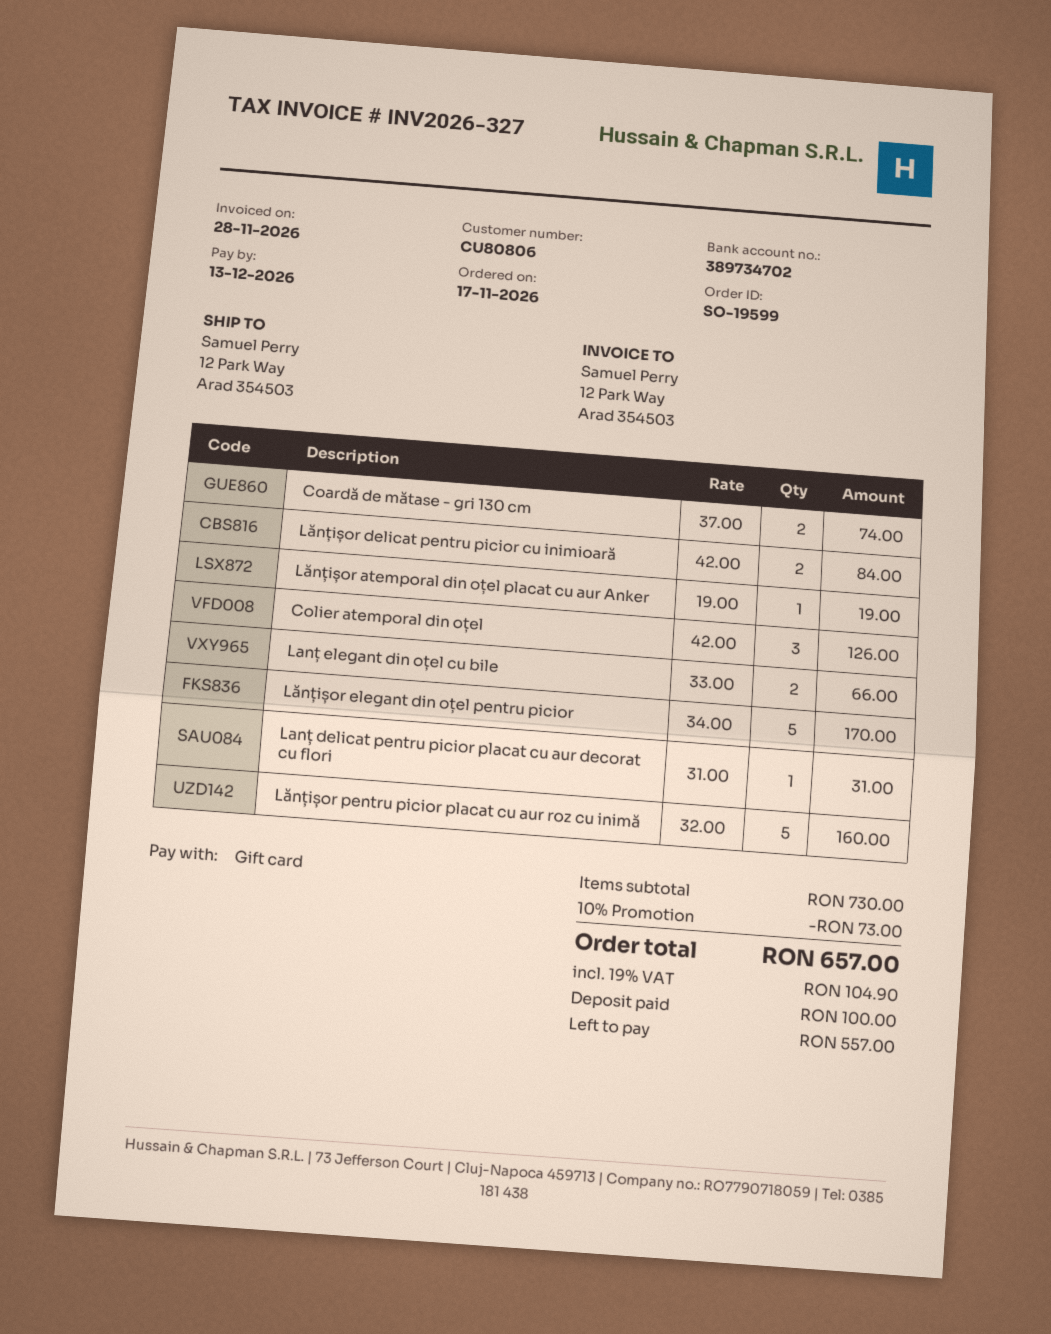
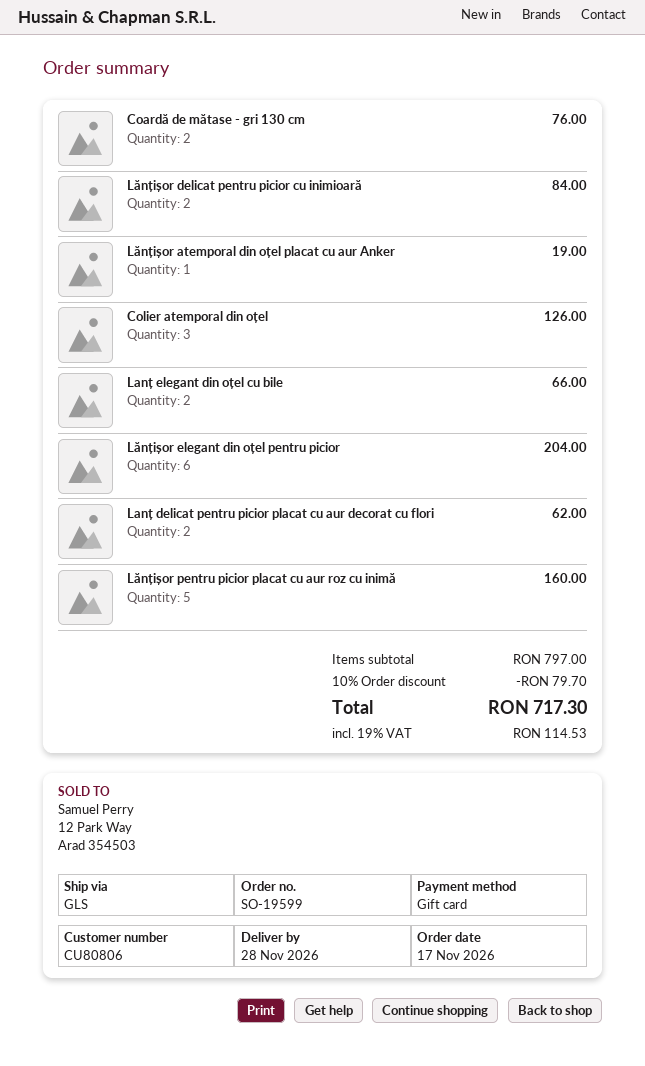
Coardă de mătase - gri 130 cm: 2 for 74.00 -> 2 for 76.00
Lănțișor elegant din oțel pentru picior: 5 for 170.00 -> 6 for 204.00
Lanț delicat pentru picior placat cu aur decorat cu flori: 1 for 31.00 -> 2 for 62.00
subtotal: 730.00 -> 797.00
discount: 10% = 73.00 -> 10% = 79.70
tax: 19% = 104.90 -> 19% = 114.53
total: 657.00 -> 717.30

